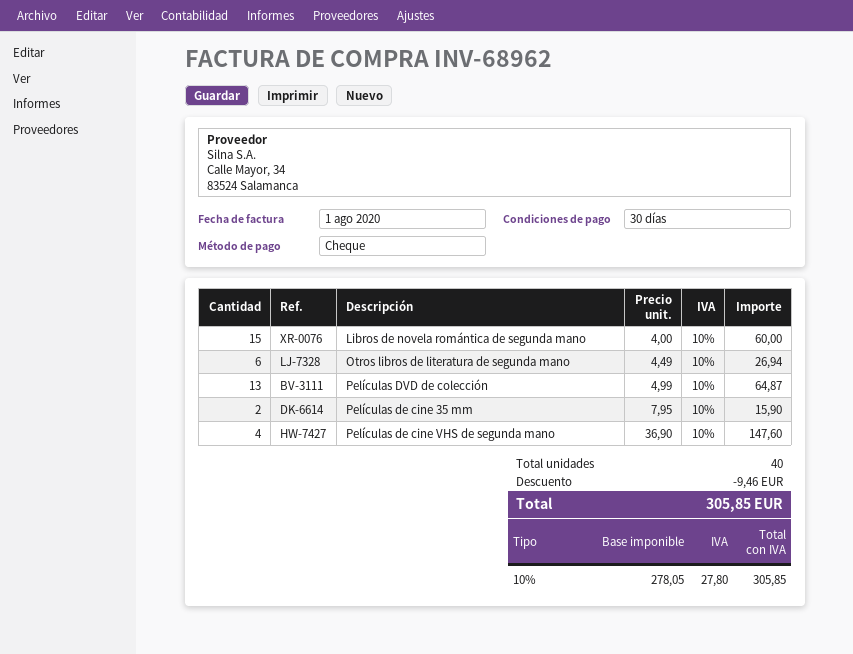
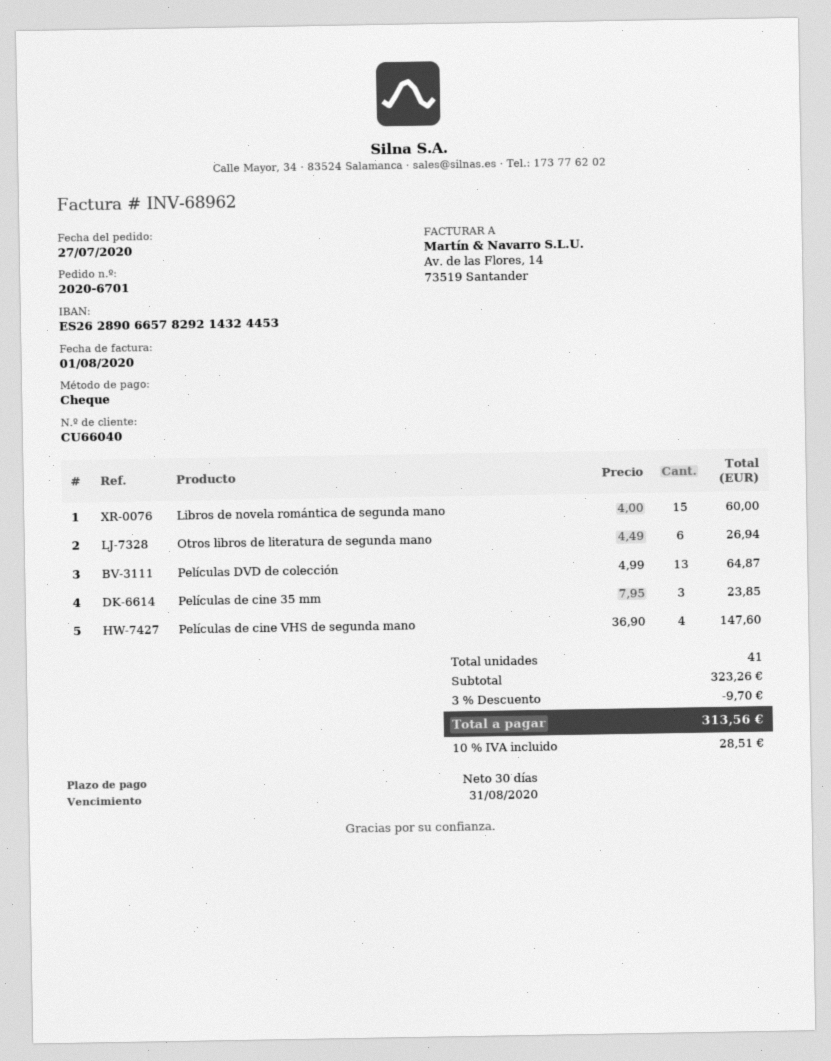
Películas de cine 35 mm: 2 x 7.95 = 15.90 -> 3 x 7.95 = 23.85
total quantity: 40 -> 41
discount: 9.46 -> 9.70
tax: 10% = 27.80 -> 10% = 28.51
total: 305.85 -> 313.56

